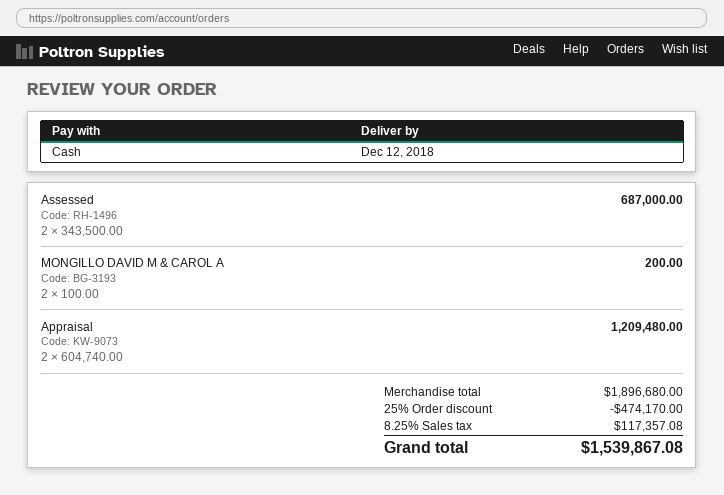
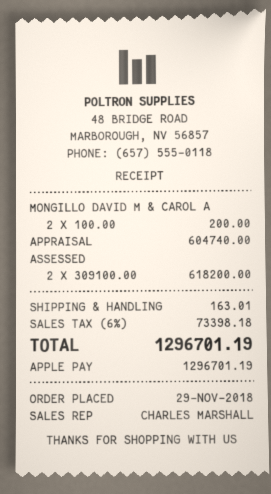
payment method: cash -> Apple Pay
Assessed: 2 x 343500.00 = 687000.00 -> 2 x 309100.00 = 618200.00
Appraisal: 2 x 604740.00 = 1209480.00 -> 1 x 604740.00 = 604740.00
discount: 25% = 474170.00 -> none
shipping: none -> 163.01
tax: 8.25% = 117357.08 -> 6% = 73398.18
total: 1539867.08 -> 1296701.19

